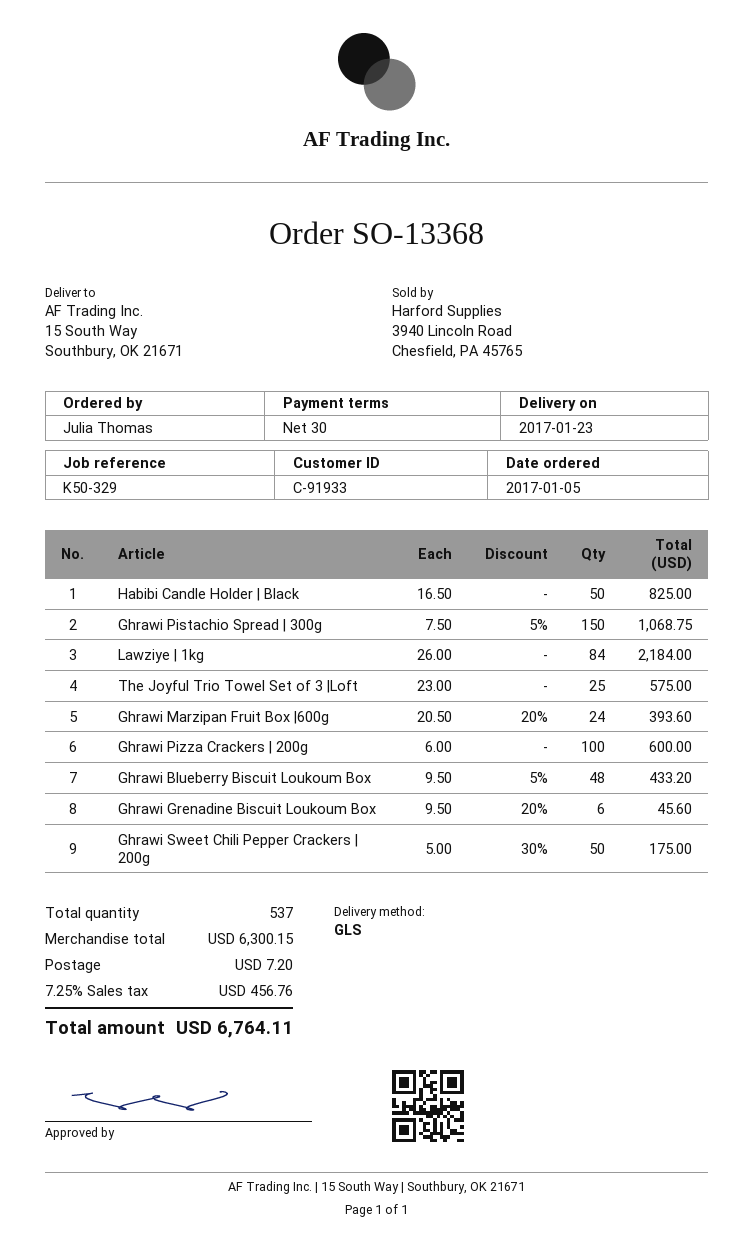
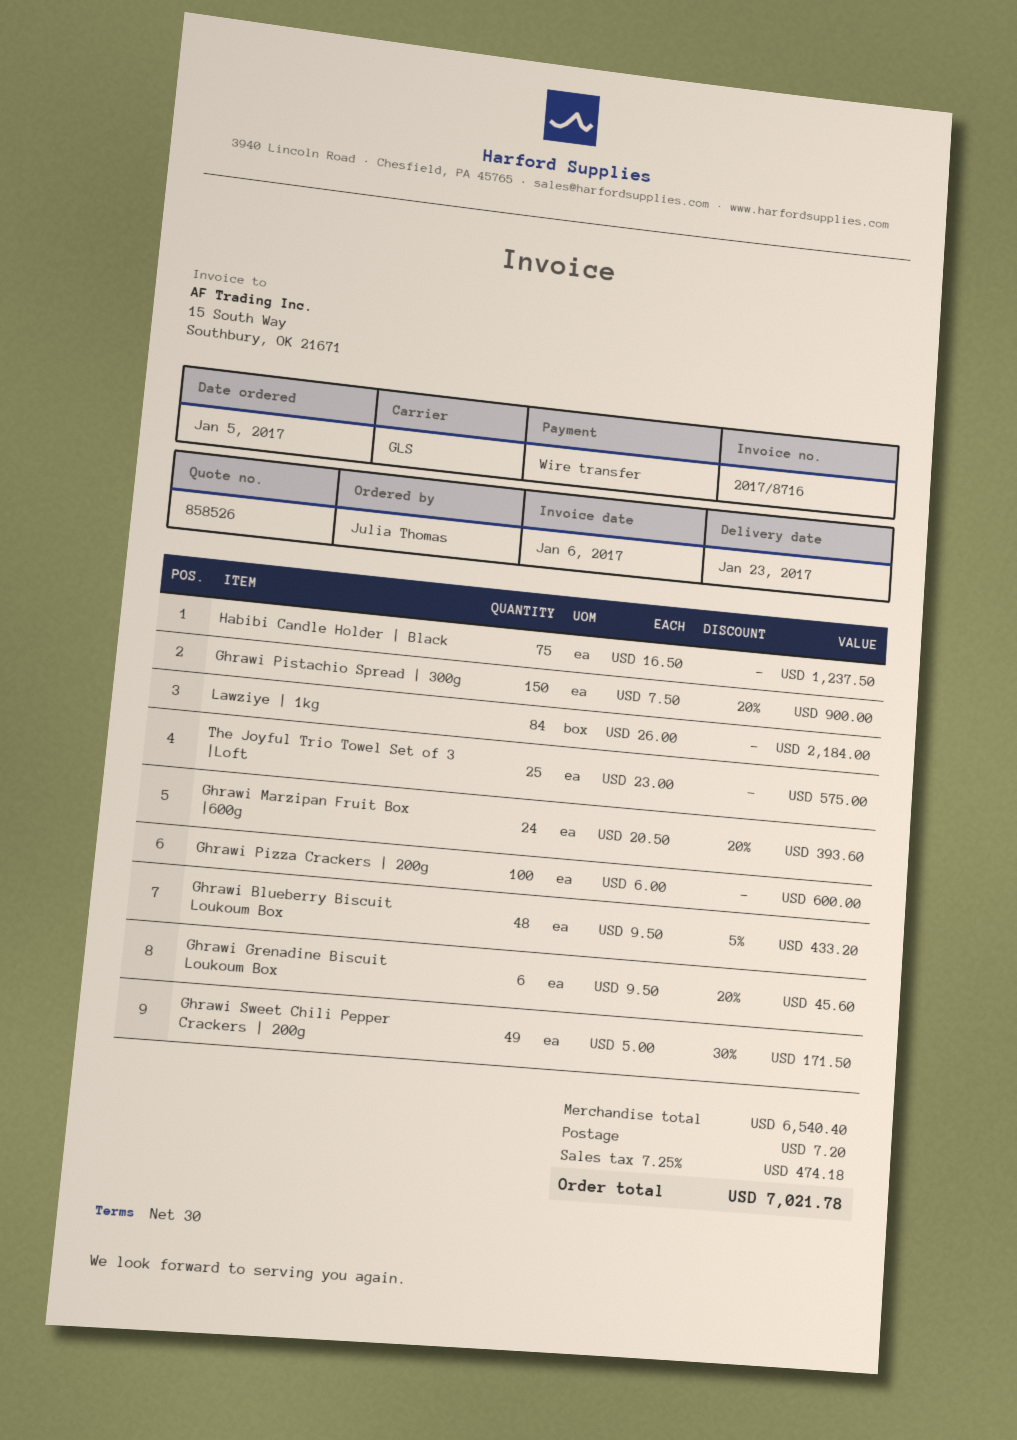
Habibi Candle Holder | Black: 50 x 16.50 = 825.00 -> 75 x 16.50 = 1237.50
Ghrawi Pistachio Spread | 300g: 150 x 7.50 - 5% = 1068.75 -> 150 x 7.50 - 20% = 900.00
Ghrawi Sweet Chili Pepper Crackers | 200g: 50 x 5.00 - 30% = 175.00 -> 49 x 5.00 - 30% = 171.50
subtotal: 6300.15 -> 6540.40
tax: 7.25% = 456.76 -> 7.25% = 474.18
total: 6764.11 -> 7021.78

